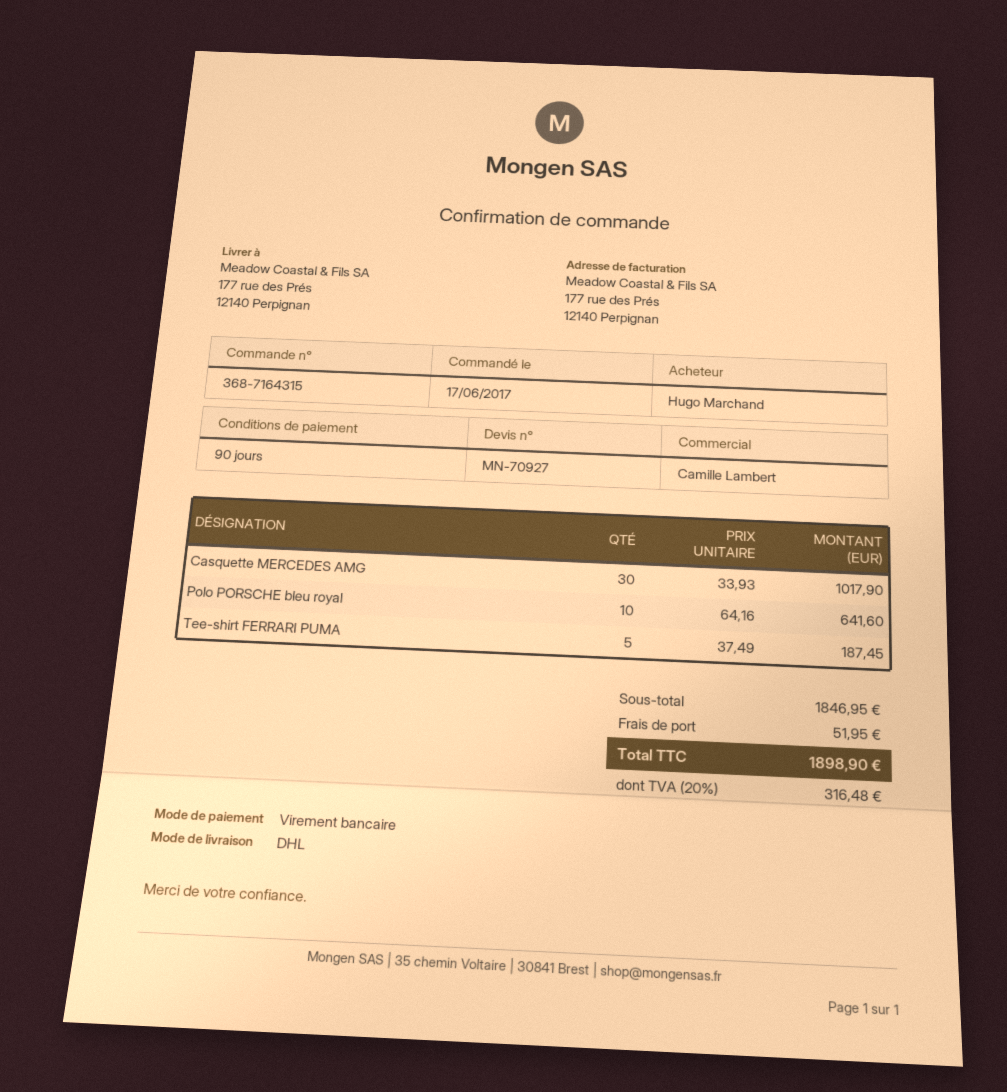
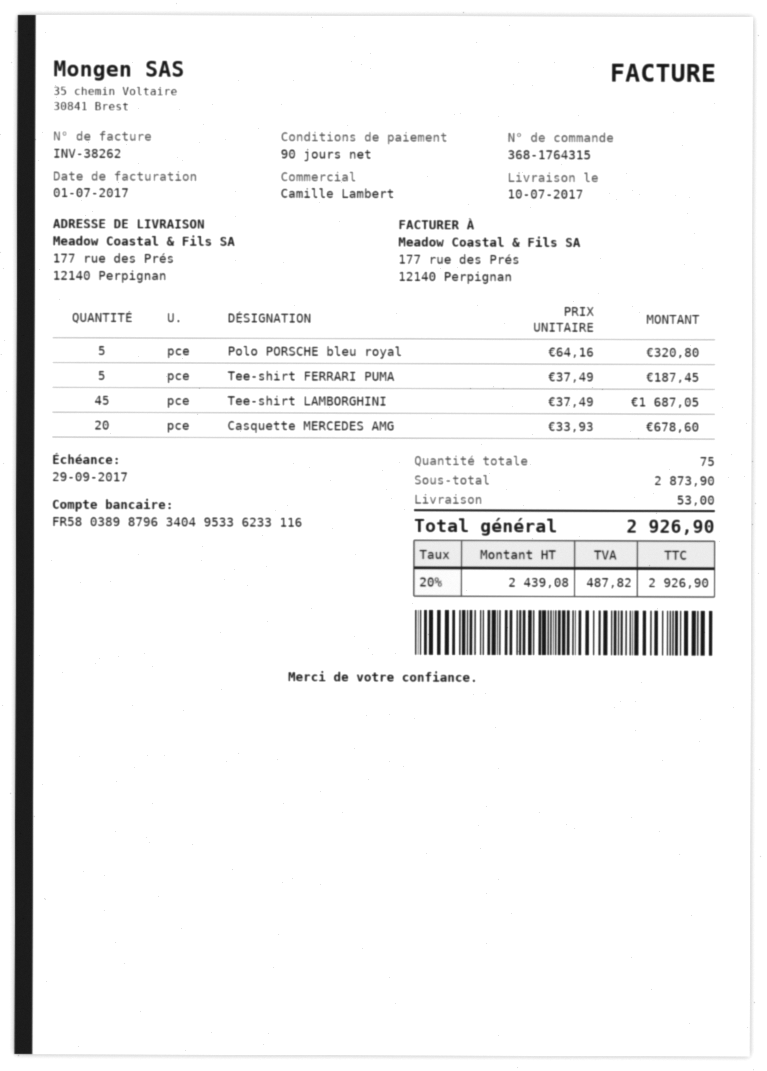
order number: 368-7164315 -> 368-1764315
Casquette MERCEDES AMG: 30 x 33.93 = 1017.90 -> 20 x 33.93 = 678.60
Polo PORSCHE bleu royal: 10 x 64.16 = 641.60 -> 5 x 64.16 = 320.80
Tee-shirt LAMBORGHINI: none -> 45 x 37.49 = 1687.05
subtotal: 1846.95 -> 2873.90
shipping: 51.95 -> 53.00
tax: 20% = 316.48 -> 20% = 487.82
total: 1898.90 -> 2926.90

